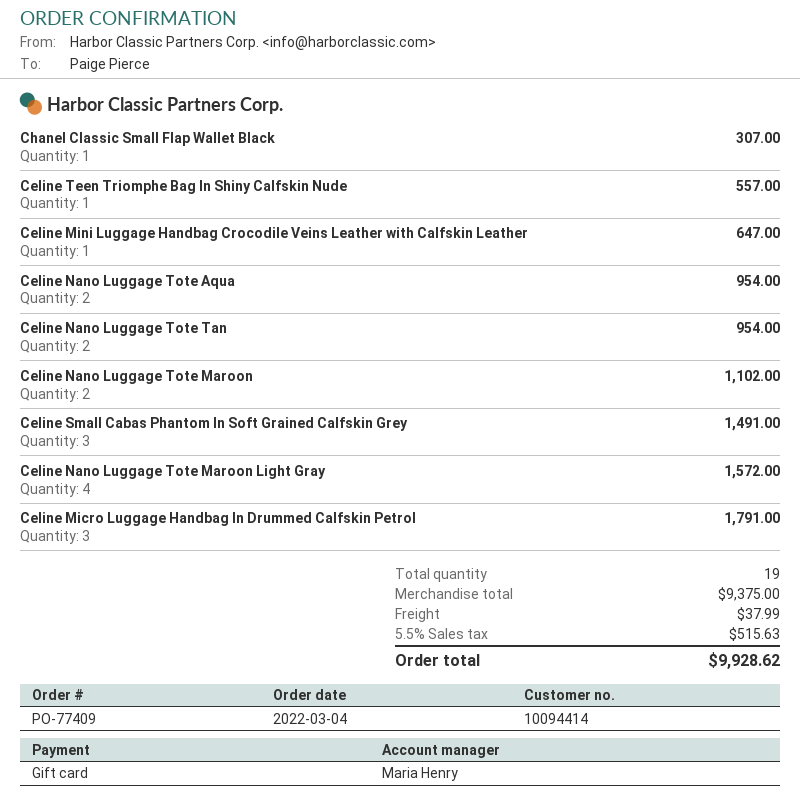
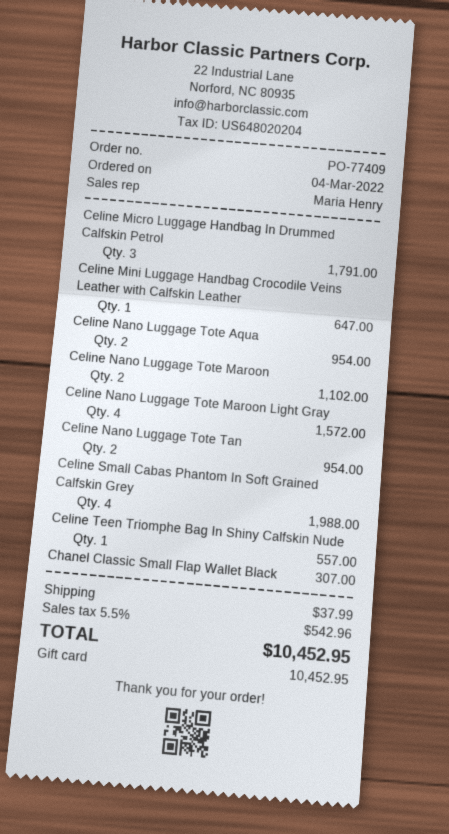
Celine Small Cabas Phantom In Soft Grained Calfskin Grey: 3 for 1491.00 -> 4 for 1988.00
tax: 5.5% = 515.63 -> 5.5% = 542.96
total: 9928.62 -> 10452.95

